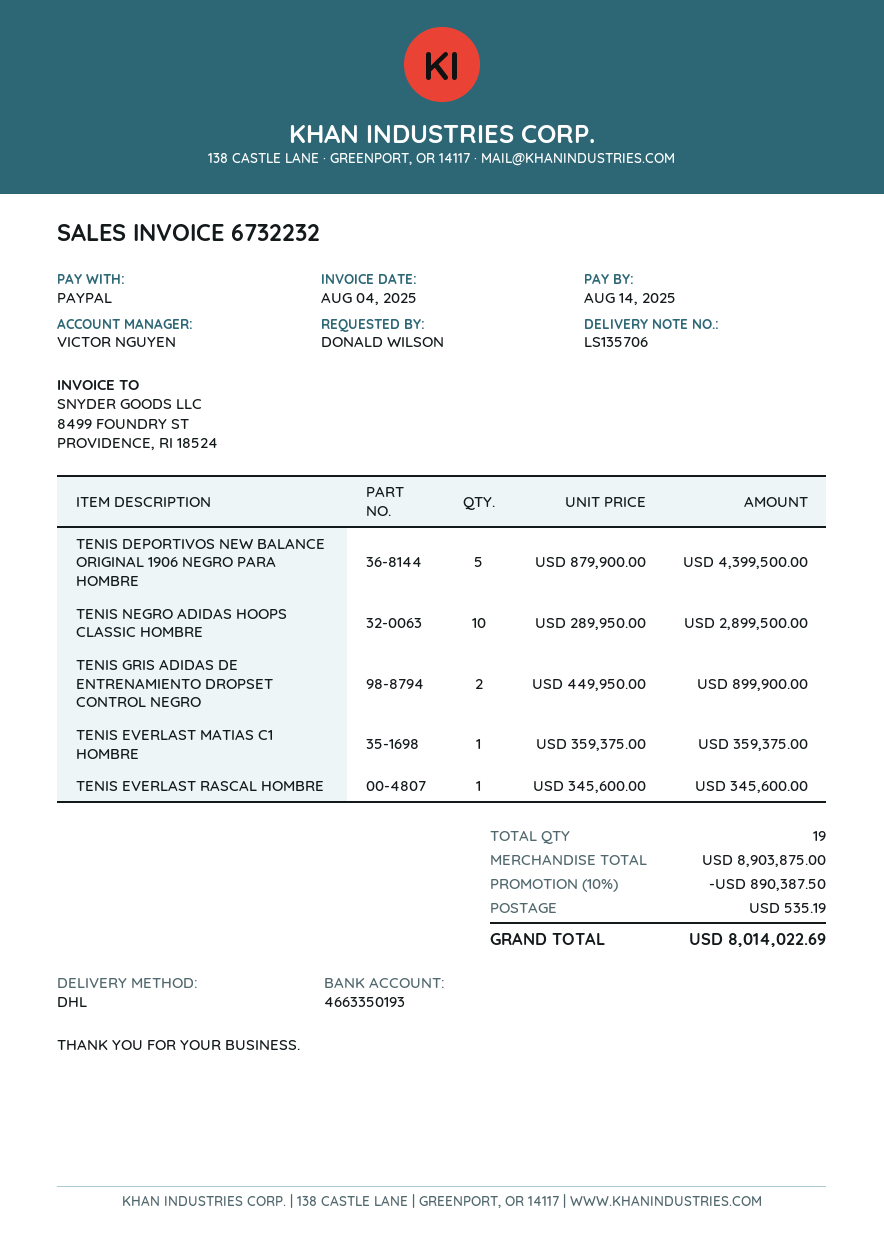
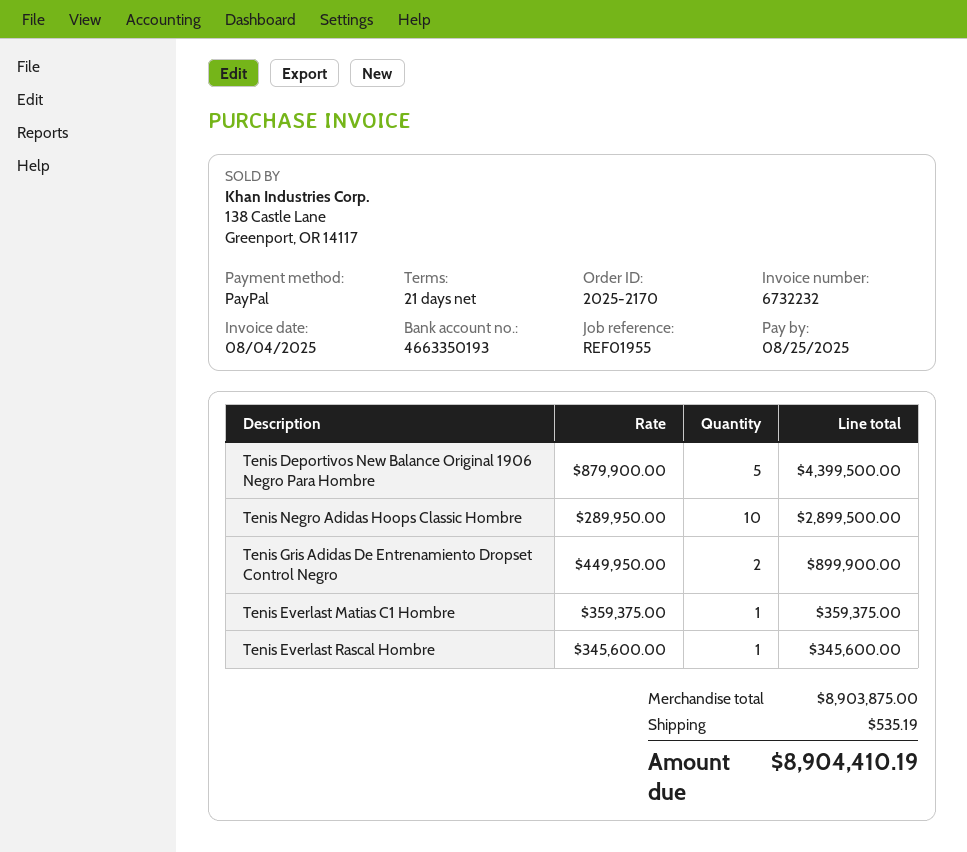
due date: 2025-08-14 -> 2025-08-25
discount: 10% = 890387.50 -> none
total: 8014022.69 -> 8904410.19

